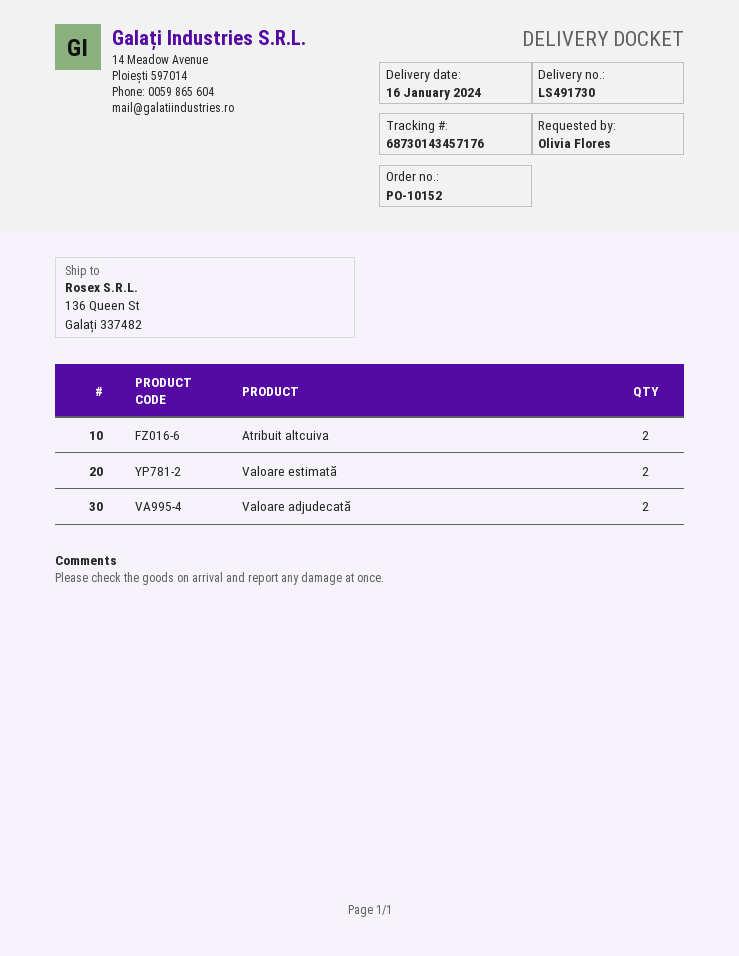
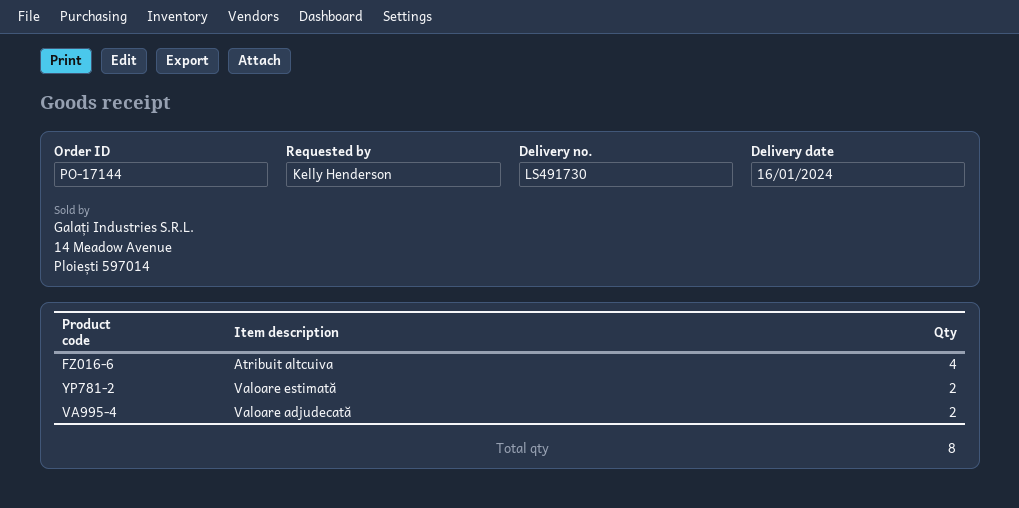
order number: PO-10152 -> PO-17144
ordered by: Olivia Flores -> Kelly Henderson
Atribuit altcuiva: 2 -> 4

